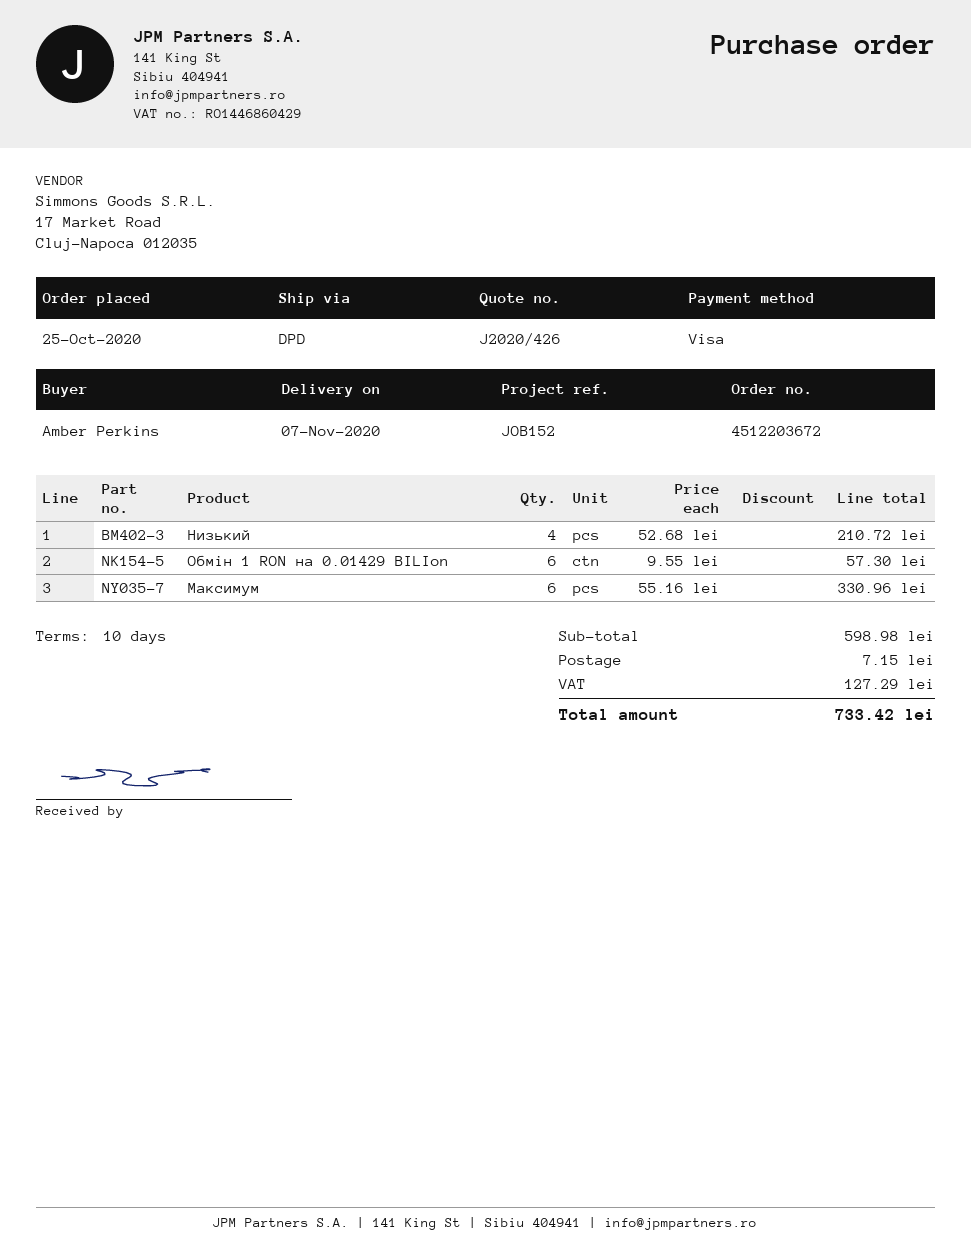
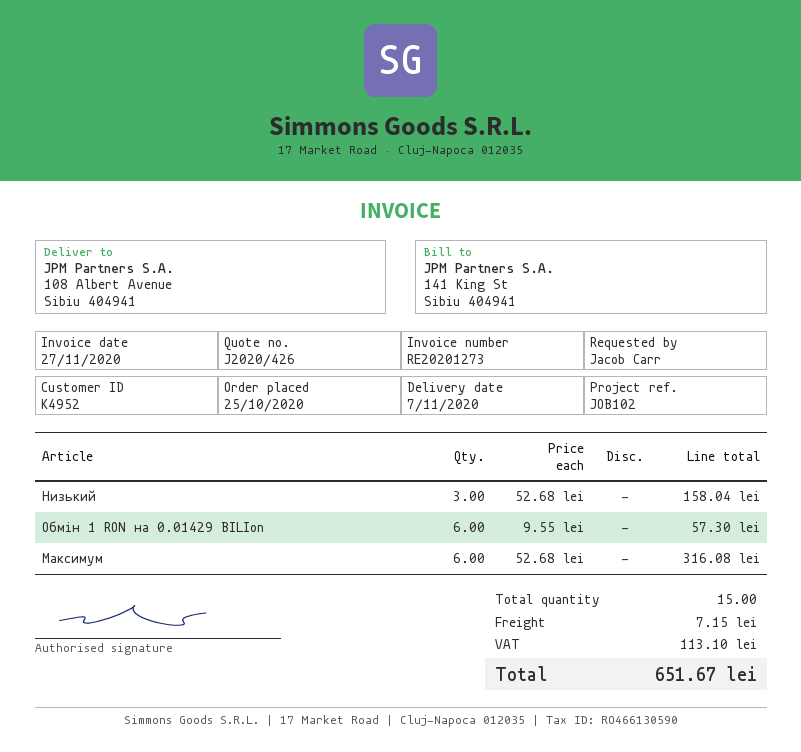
reference: JOB152 -> JOB102
ordered by: Amber Perkins -> Jacob Carr
Низький: 4 x 52.68 = 210.72 -> 3 x 52.68 = 158.04
Максимум: 6 x 55.16 = 330.96 -> 6 x 52.68 = 316.08
tax: 127.29 -> 113.10
total: 733.42 -> 651.67

